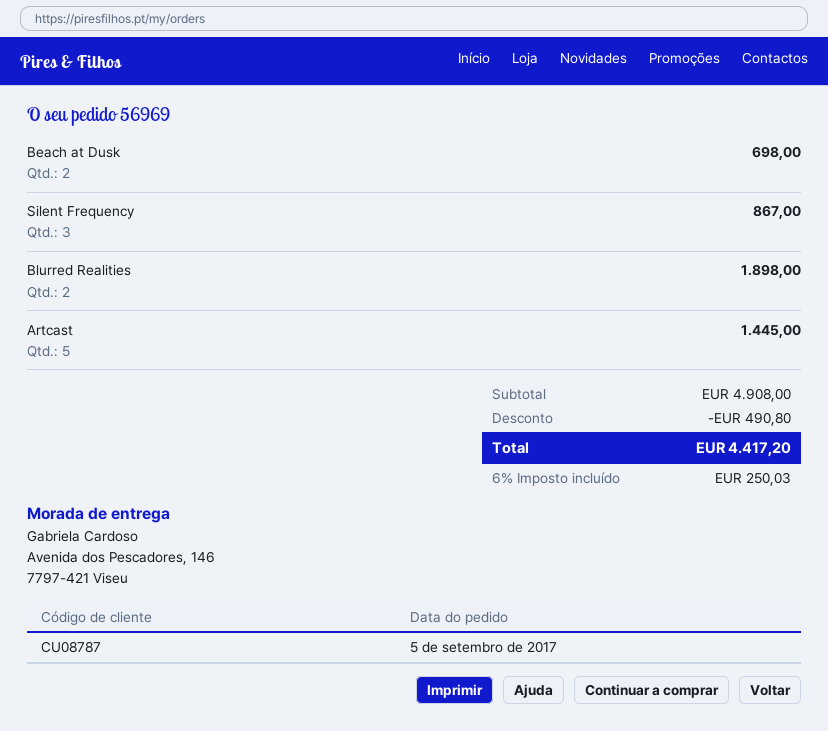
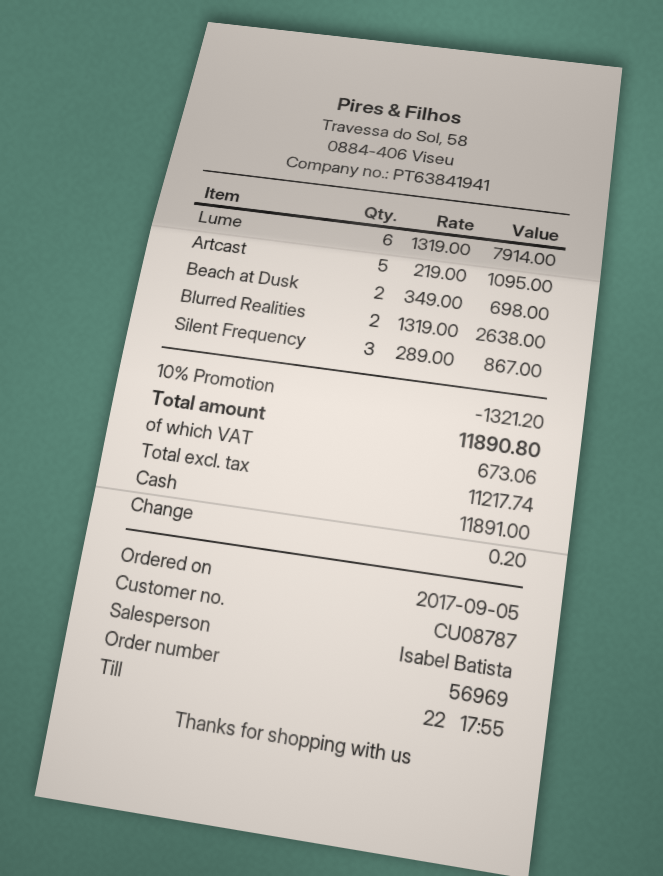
Blurred Realities: 2 for 1898.00 -> 2 for 2638.00
Artcast: 5 for 1445.00 -> 5 for 1095.00
Lume: none -> 6 for 7914.00
discount: 490.80 -> 1321.20
tax: 250.03 -> 673.06
total: 4417.20 -> 11890.80

